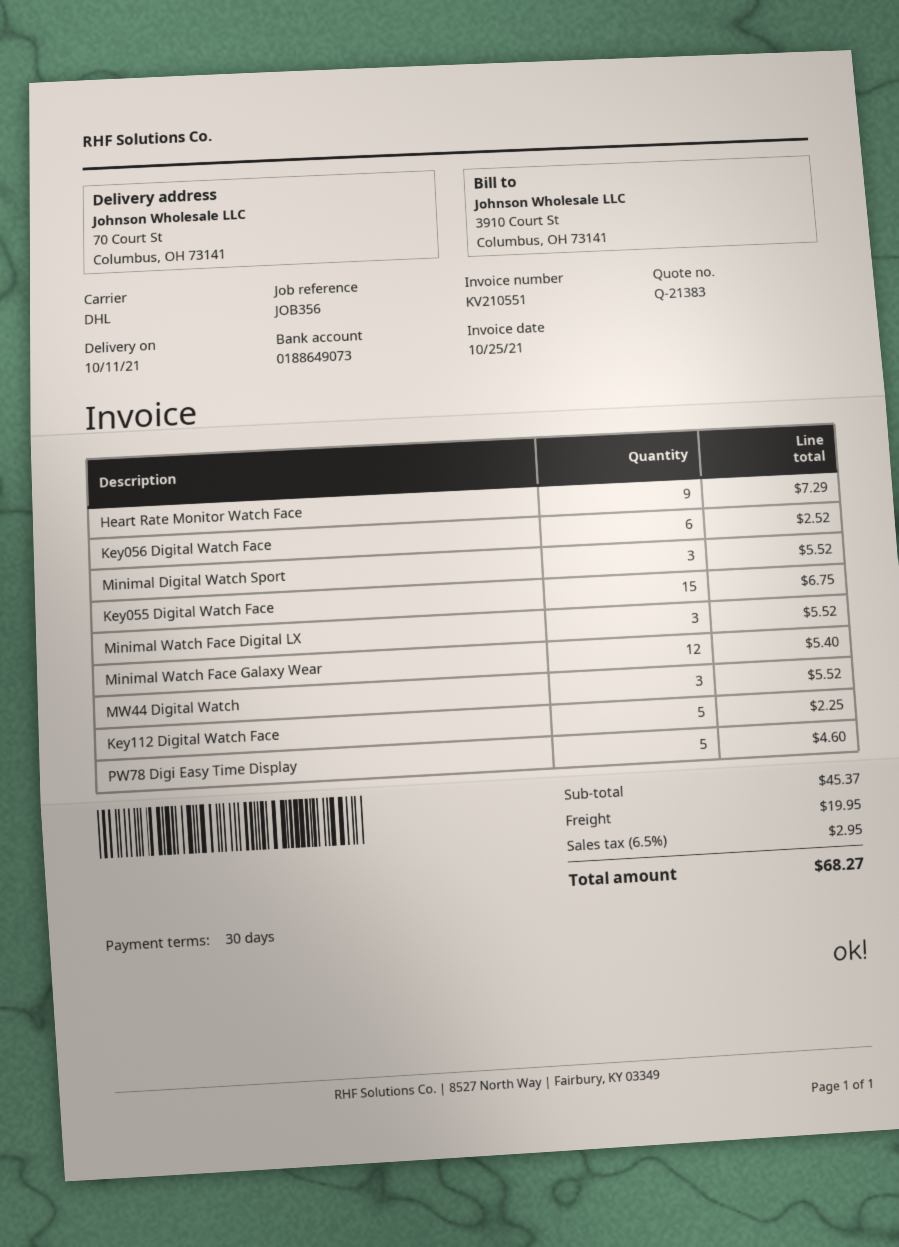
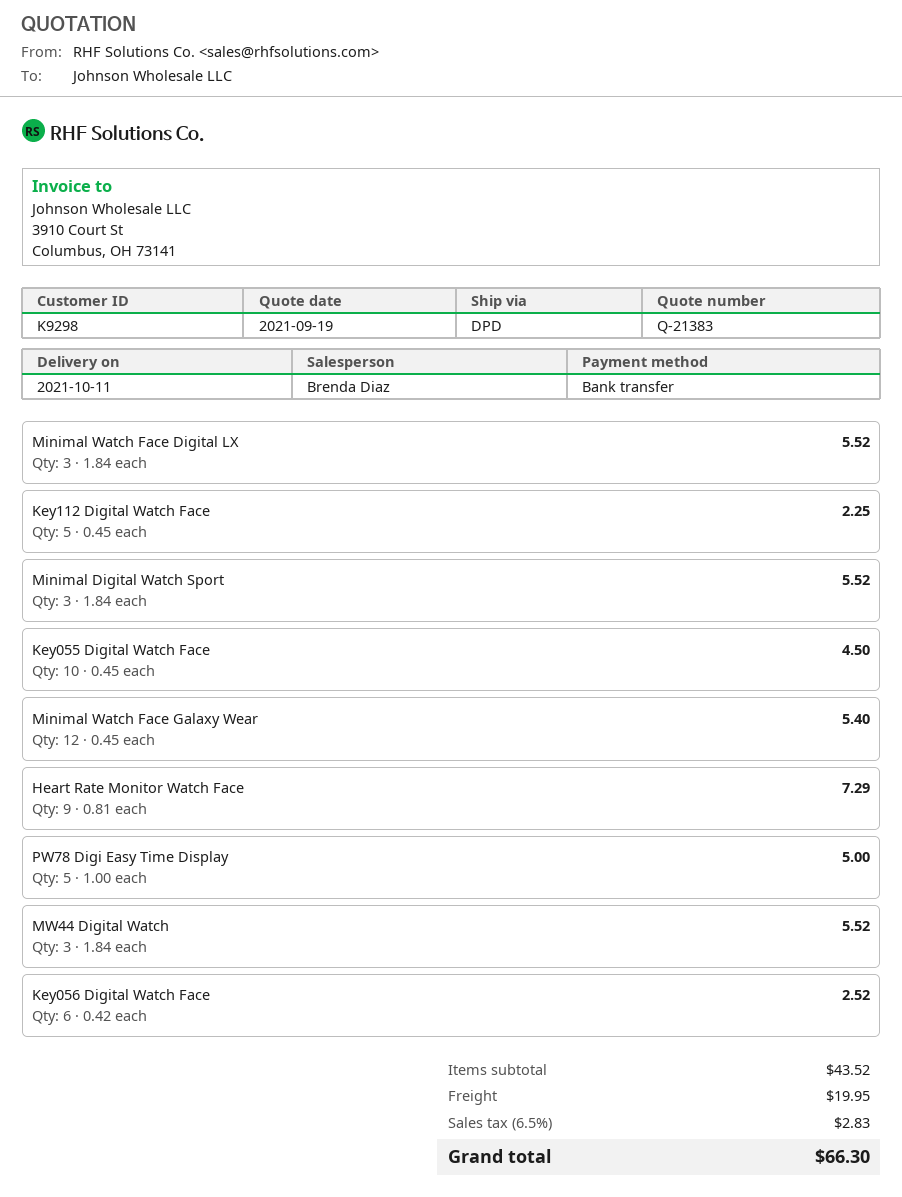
shipping method: DHL -> DPD
Key055 Digital Watch Face: 15 for 6.75 -> 10 for 4.50
PW78 Digi Easy Time Display: 5 for 4.60 -> 5 for 5.00
subtotal: 45.37 -> 43.52
tax: 6.5% = 2.95 -> 6.5% = 2.83
total: 68.27 -> 66.30

